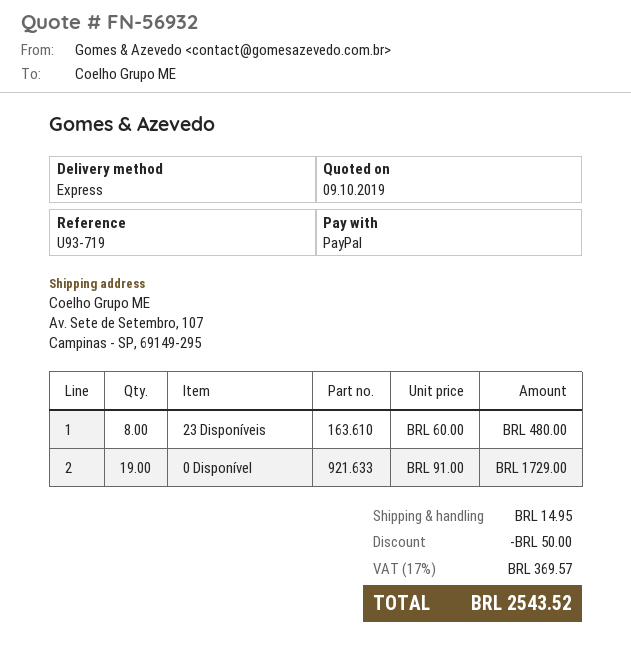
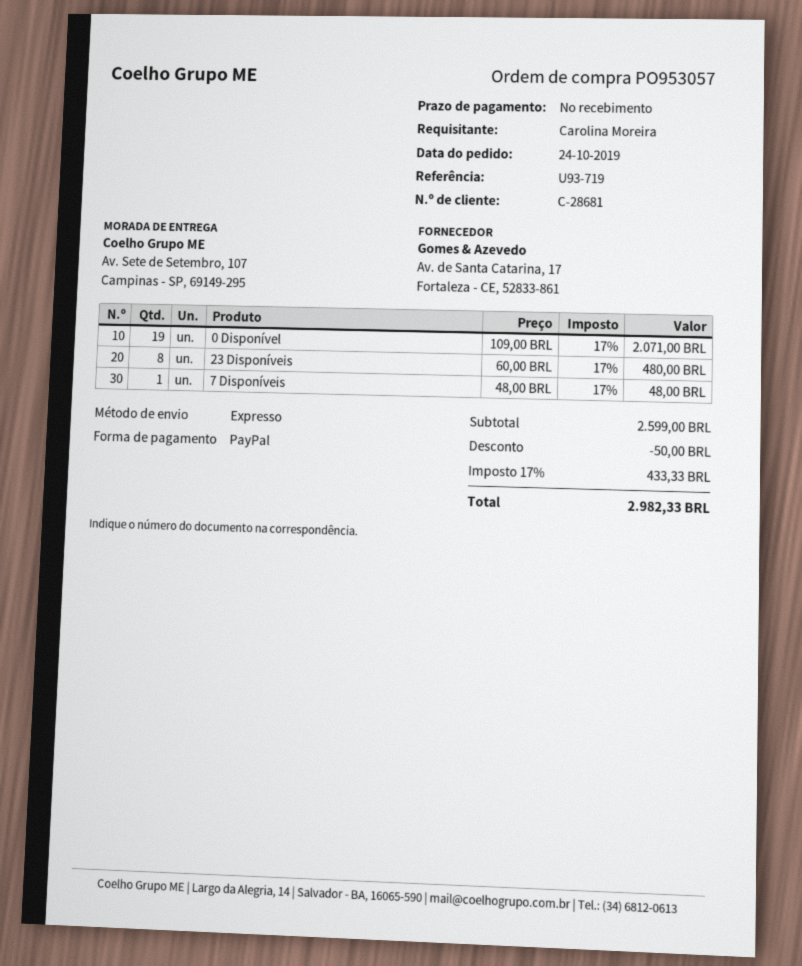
0 Disponível: 19 x 91.00 = 1729.00 -> 19 x 109.00 = 2071.00
7 Disponíveis: none -> 1 x 48.00 = 48.00
shipping: 14.95 -> none
tax: 17% = 369.57 -> 17% = 433.33
total: 2543.52 -> 2982.33

